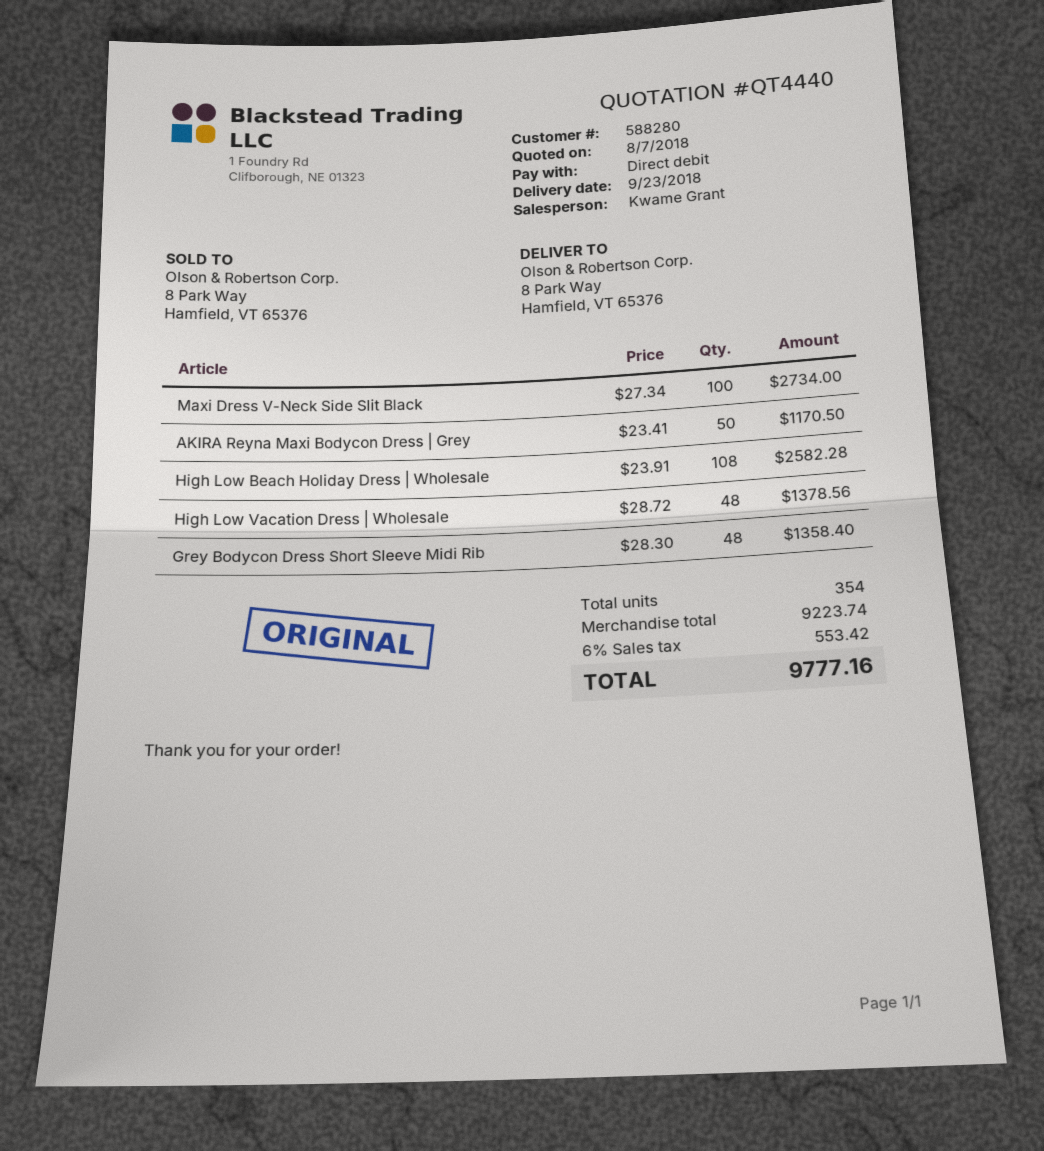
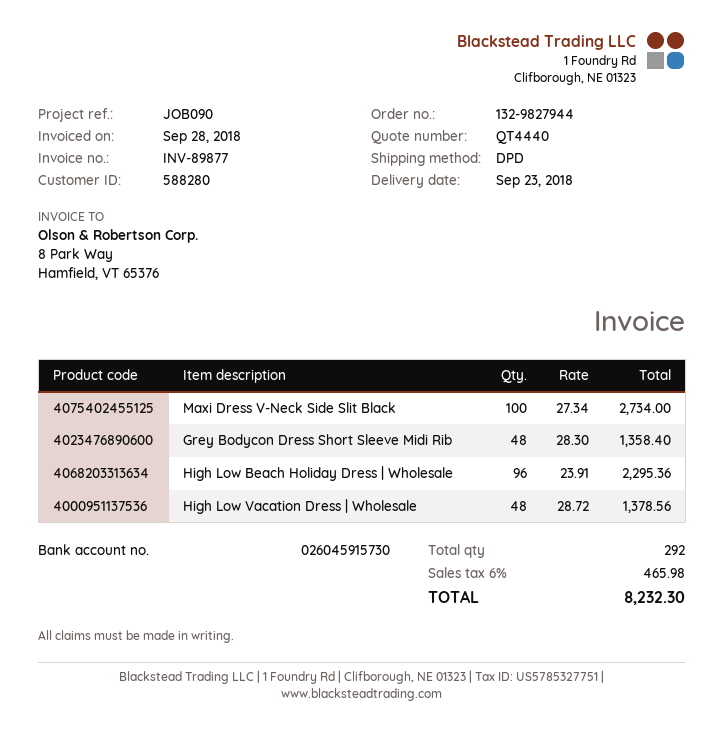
AKIRA Reyna Maxi Bodycon Dress | Grey: 50 x 23.41 = 1170.50 -> none
High Low Beach Holiday Dress | Wholesale: 108 x 23.91 = 2582.28 -> 96 x 23.91 = 2295.36
total quantity: 354 -> 292
tax: 6% = 553.42 -> 6% = 465.98
total: 9777.16 -> 8232.30

